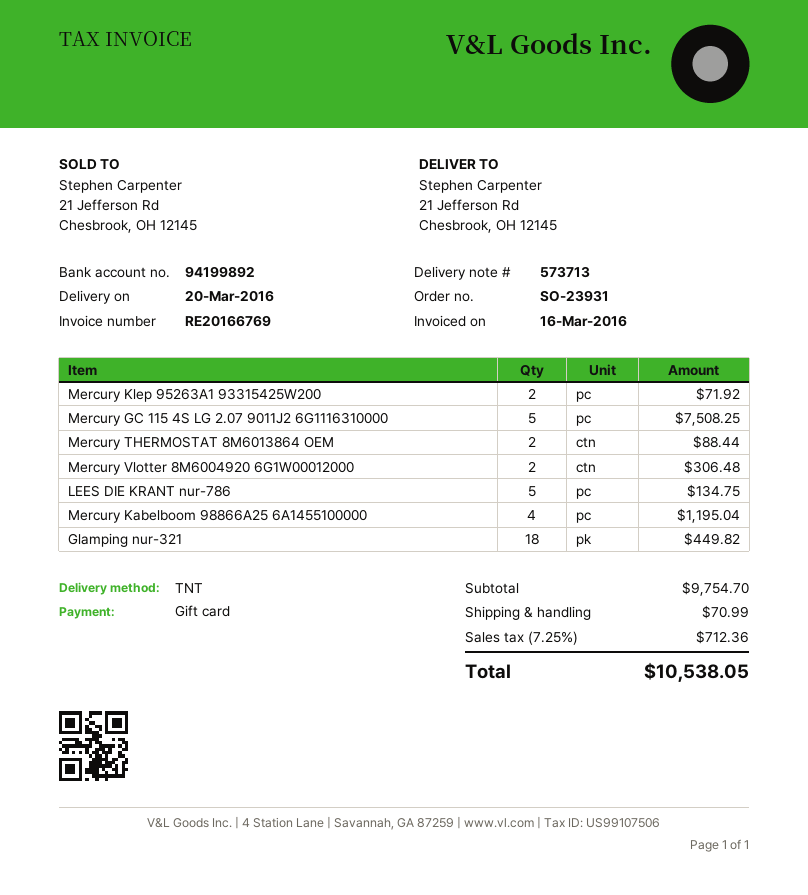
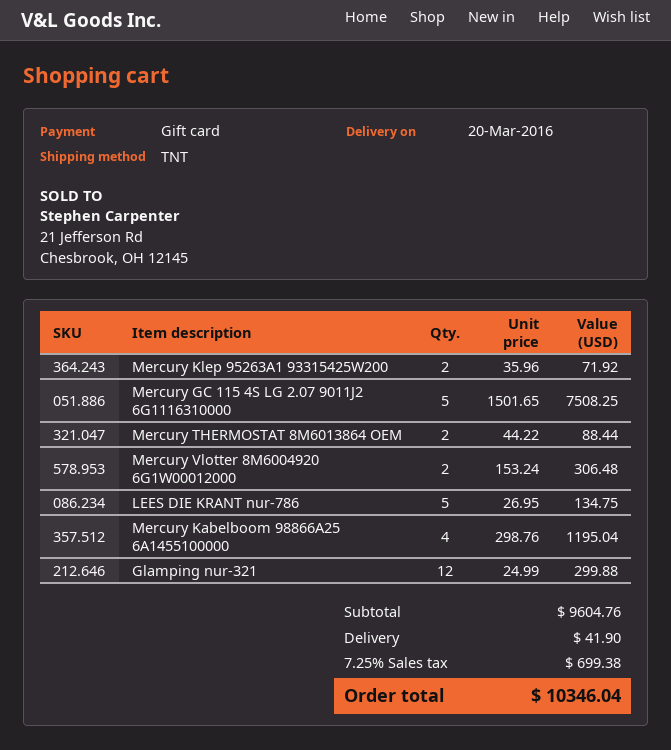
Glamping nur-321: 18 for 449.82 -> 12 for 299.88
subtotal: 9754.70 -> 9604.76
shipping: 70.99 -> 41.90
tax: 7.25% = 712.36 -> 7.25% = 699.38
total: 10538.05 -> 10346.04

